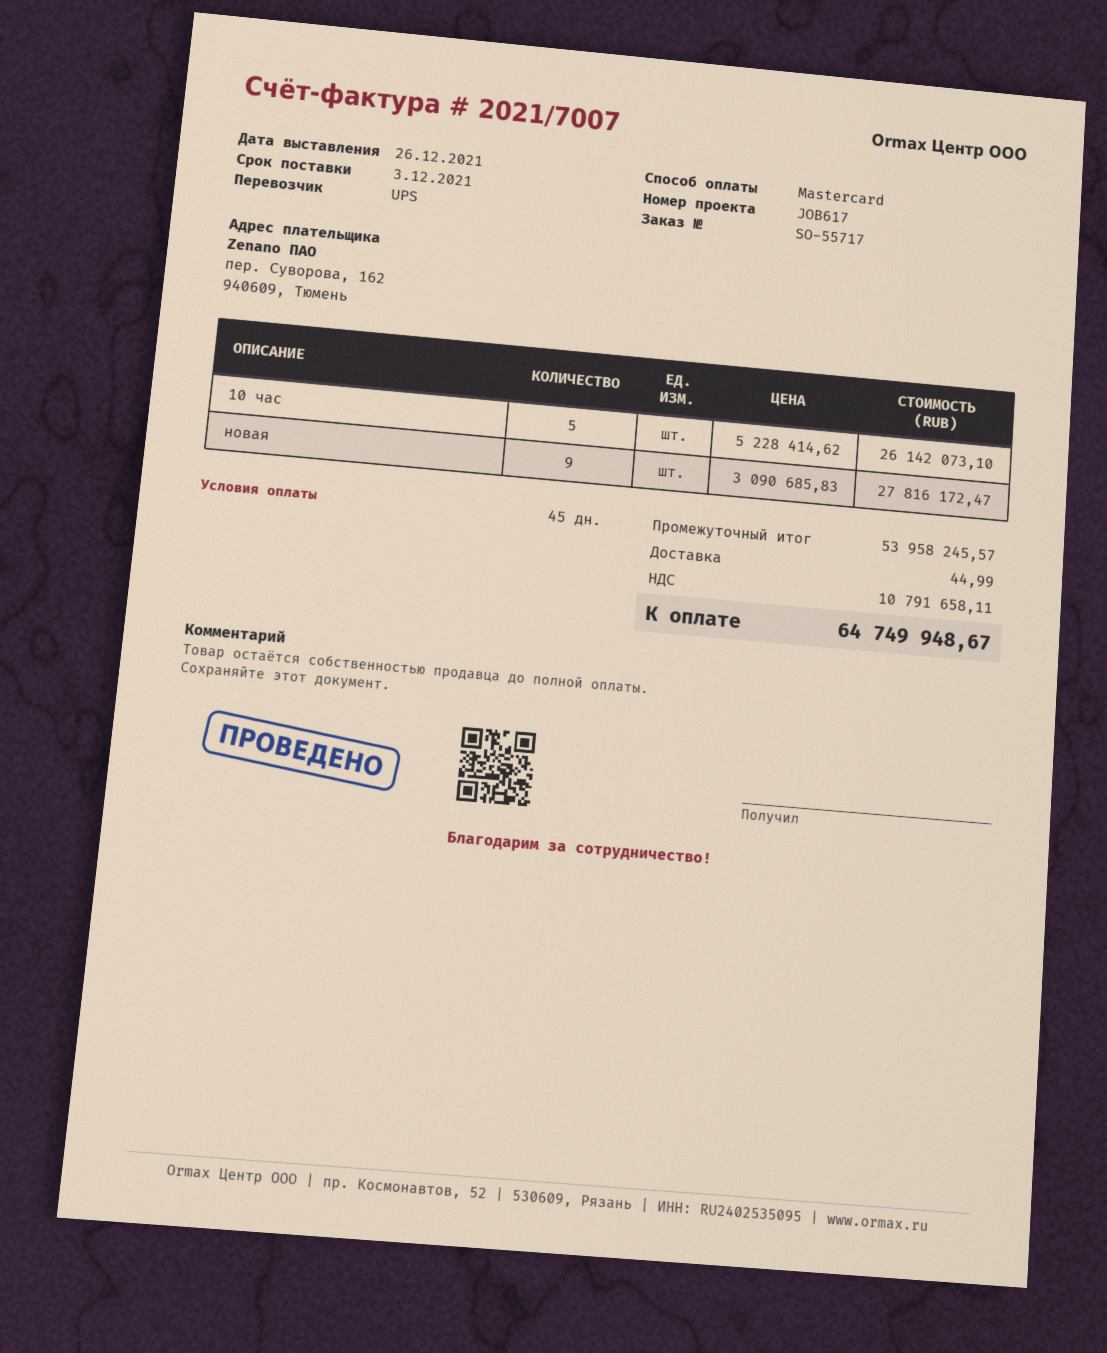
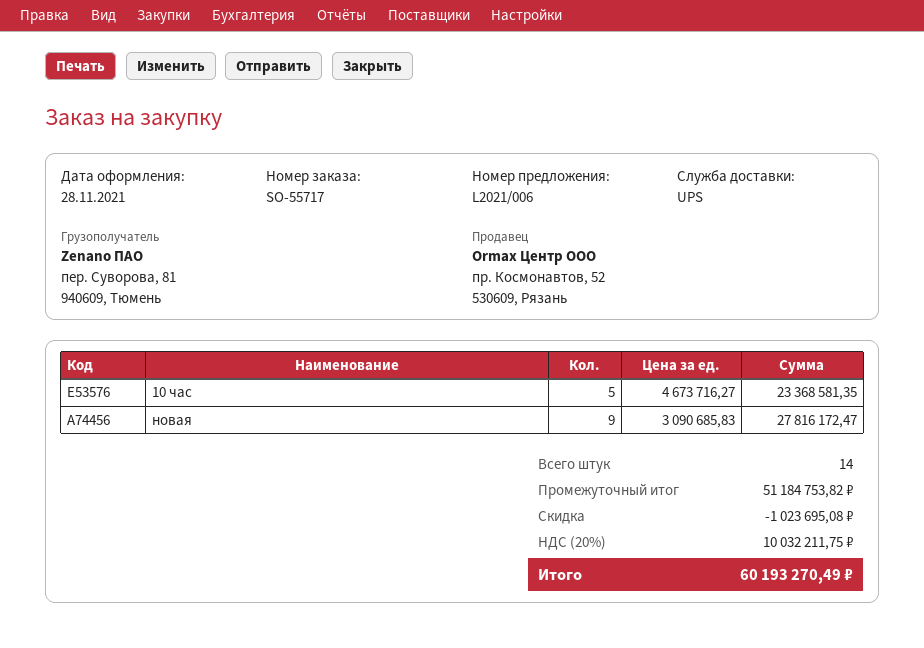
10 час: 5 x 5228414.62 = 26142073.10 -> 5 x 4673716.27 = 23368581.35
subtotal: 53958245.57 -> 51184753.82
discount: none -> 1023695.08
shipping: 44.99 -> none
tax: 10791658.11 -> 10032211.75
total: 64749948.67 -> 60193270.49

